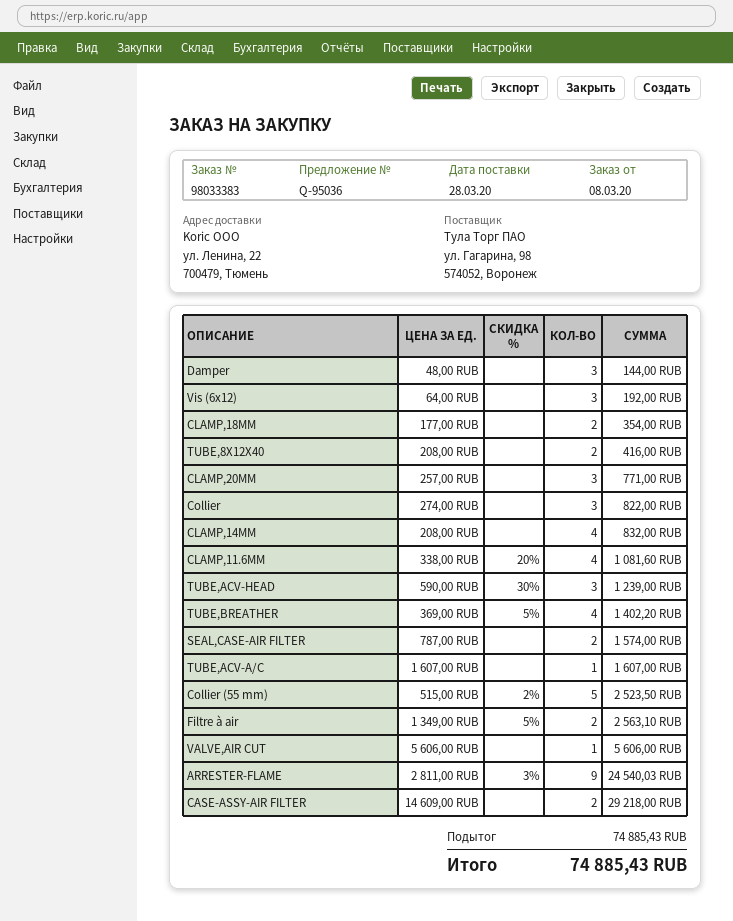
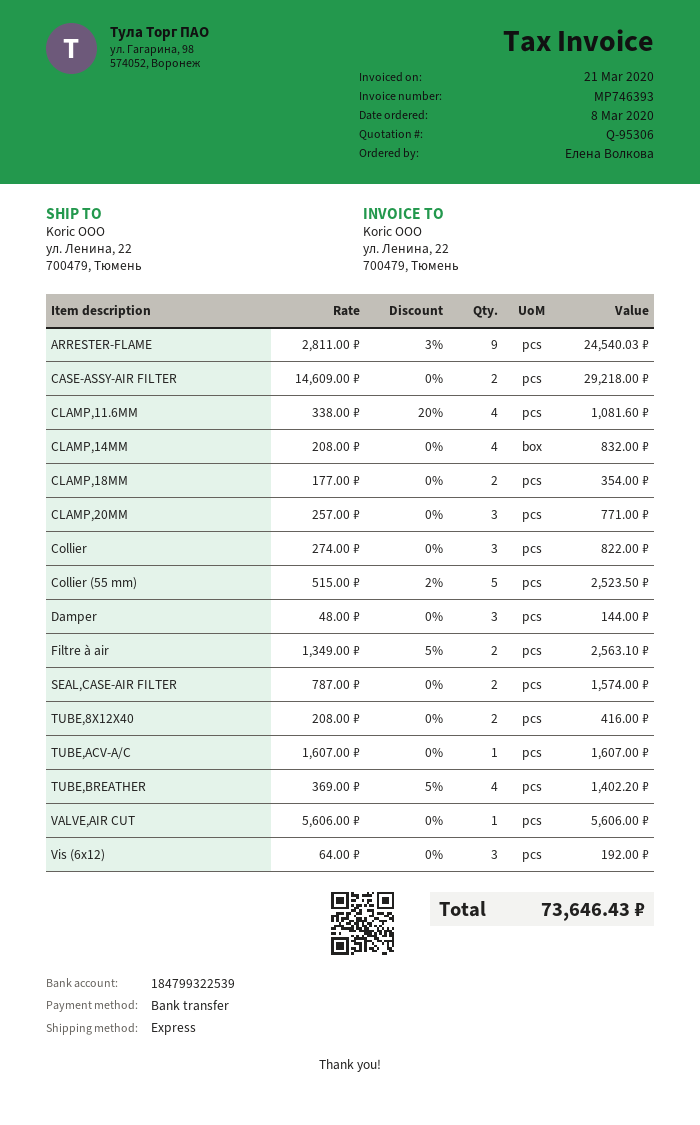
quote number: Q-95036 -> Q-95306
TUBE,ACV-HEAD: 3 x 590.00 - 30% = 1239.00 -> none
total: 74885.43 -> 73646.43

